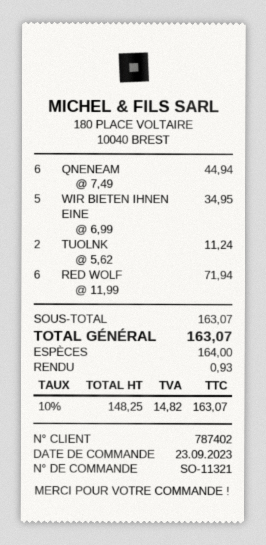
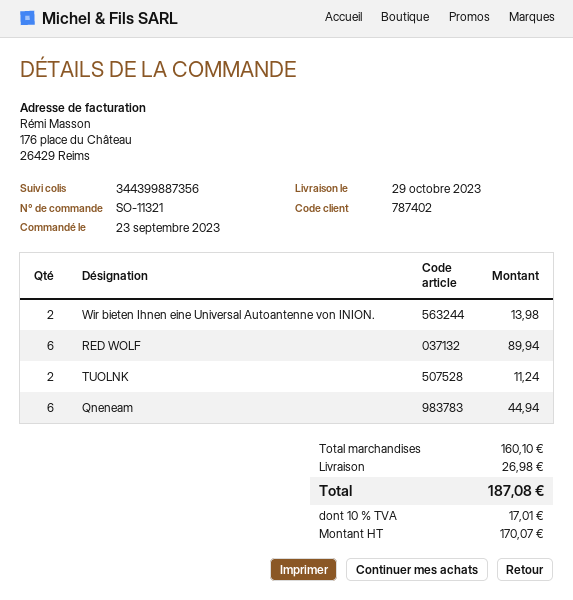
WIR BIETEN IHNEN EINE: 5 for 34.95 -> 2 for 13.98
RED WOLF: 6 for 71.94 -> 6 for 89.94
subtotal: 163.07 -> 160.10
shipping: none -> 26.98
net: 148.25 -> 170.07
tax: 10% = 14.82 -> 10% = 17.01
total: 163.07 -> 187.08

